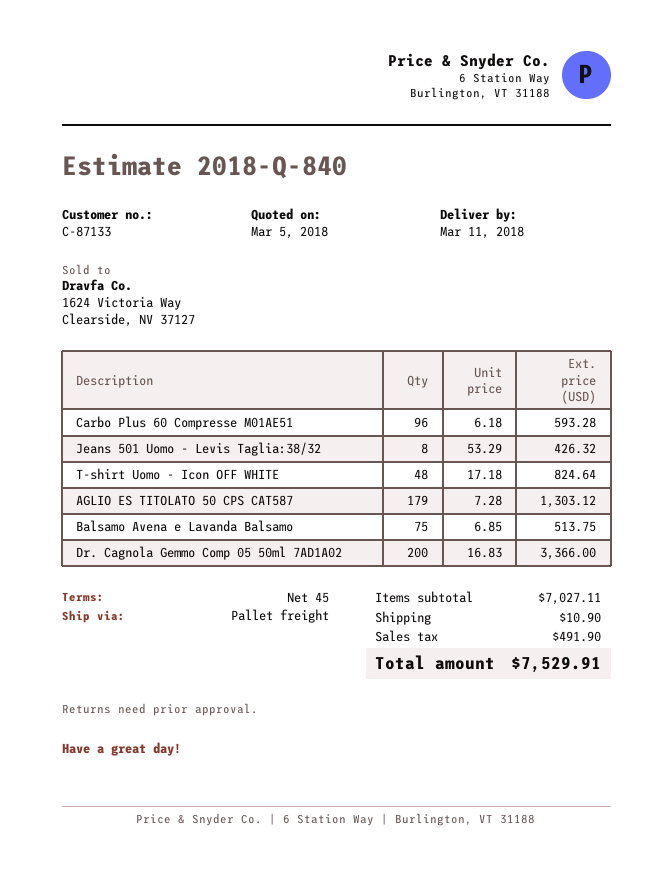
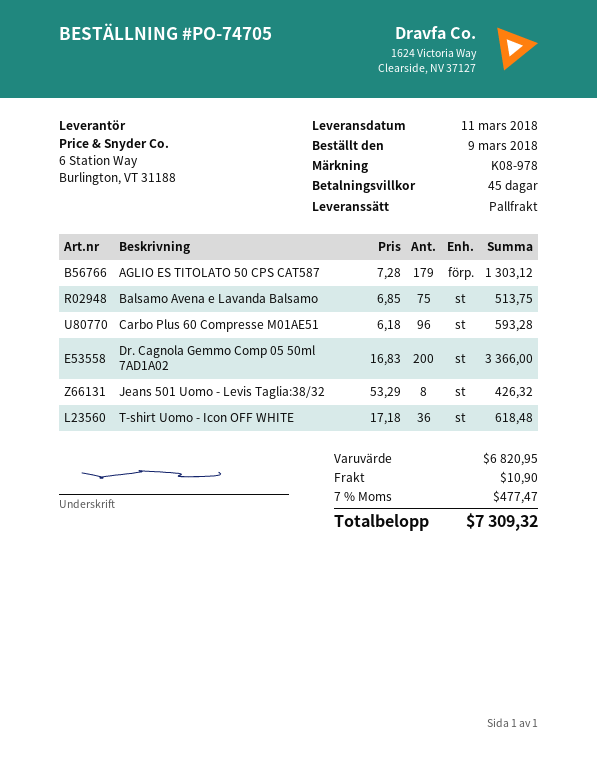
T-shirt Uomo - Icon OFF WHITE: 48 x 17.18 = 824.64 -> 36 x 17.18 = 618.48
subtotal: 7027.11 -> 6820.95
tax: 491.90 -> 477.47
total: 7529.91 -> 7309.32

